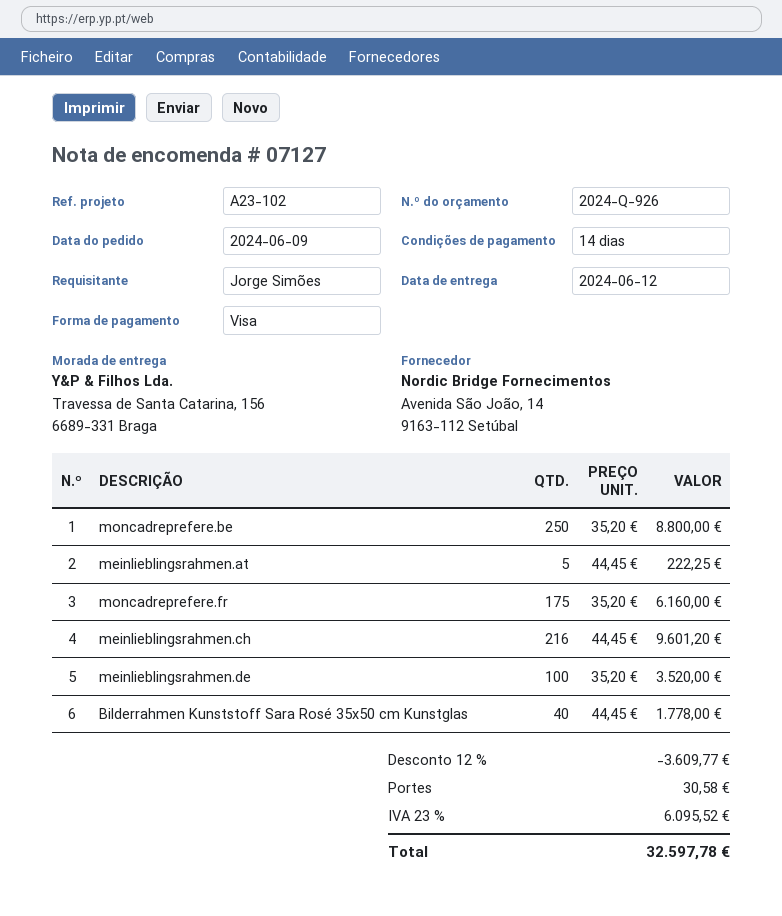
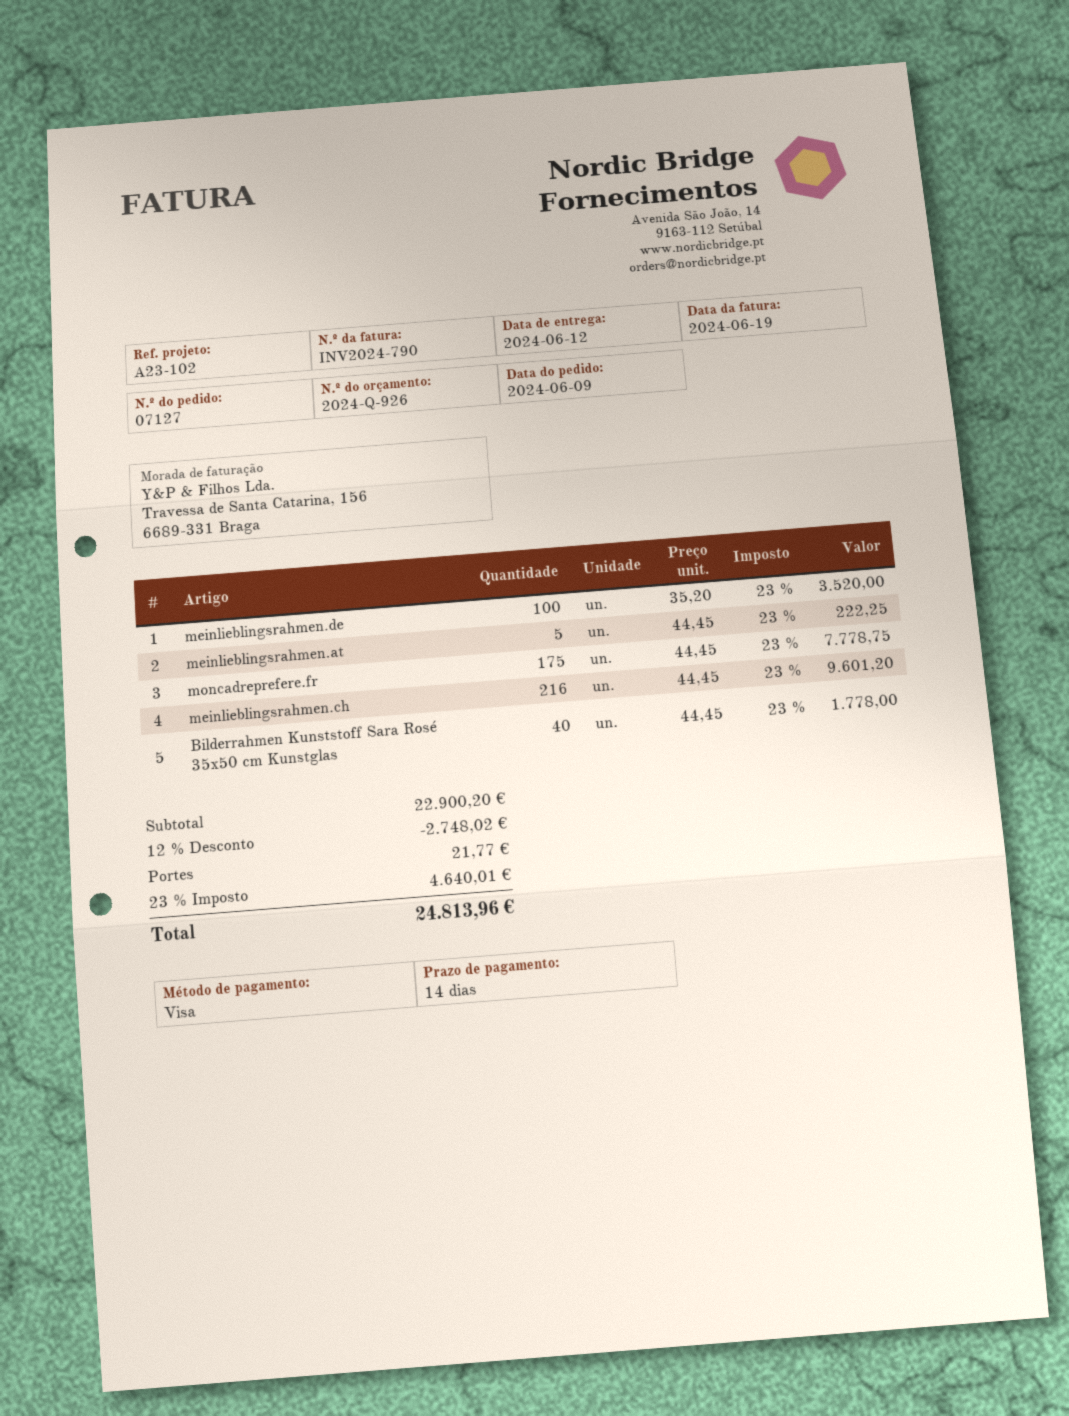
moncadreprefere.be: 250 x 35.20 = 8800.00 -> none
moncadreprefere.fr: 175 x 35.20 = 6160.00 -> 175 x 44.45 = 7778.75
discount: 12% = 3609.77 -> 12% = 2748.02
shipping: 30.58 -> 21.77
tax: 23% = 6095.52 -> 23% = 4640.01
total: 32597.78 -> 24813.96

